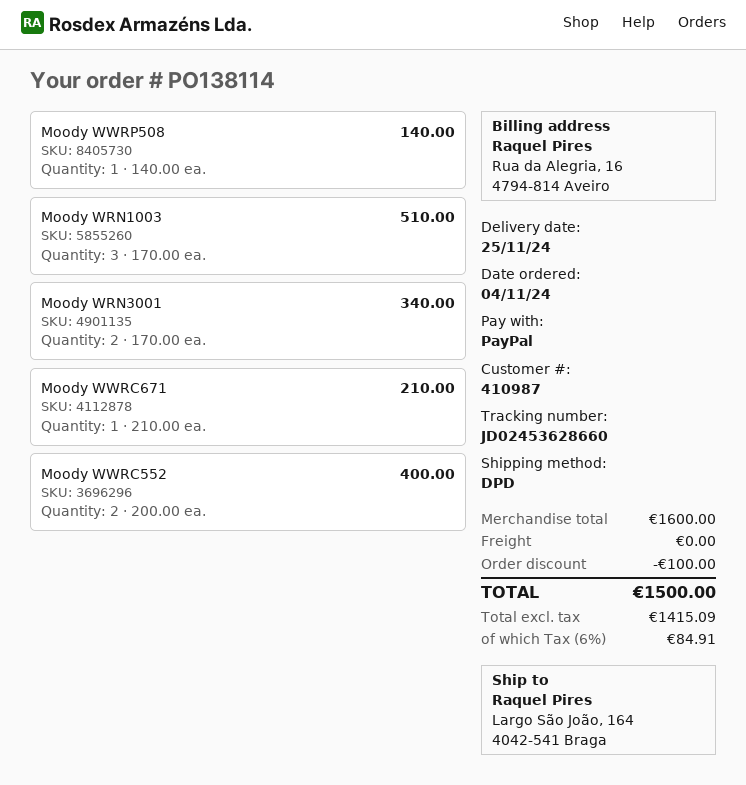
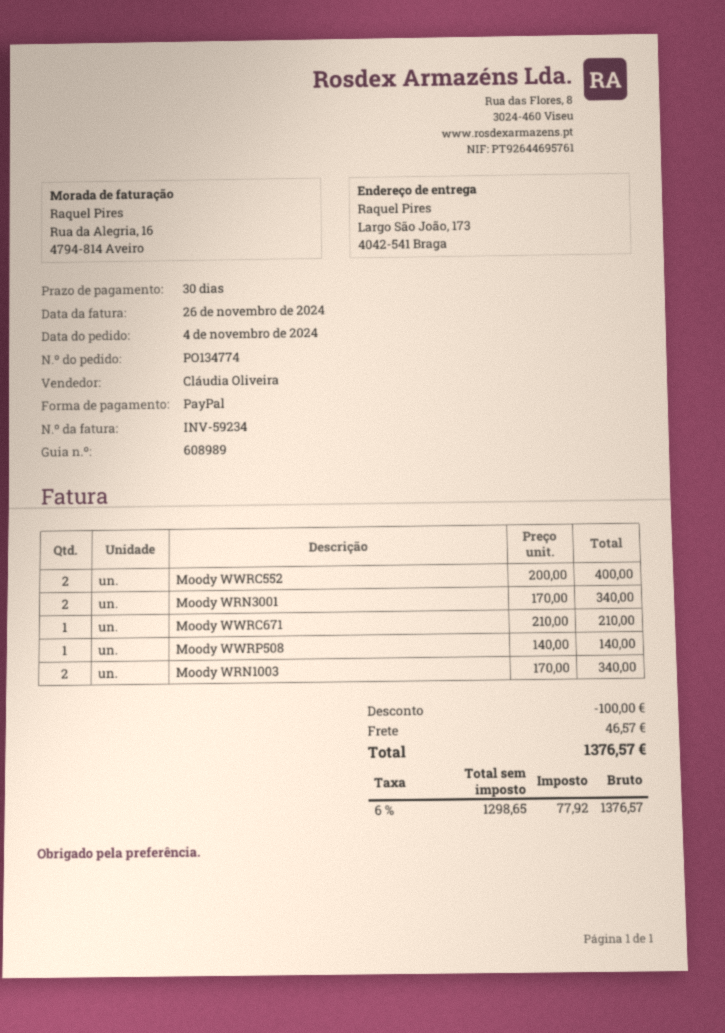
order number: PO138114 -> PO134774
ship to: Largo São João, 164, 4042-541 Braga -> Largo São João, 173, 4042-541 Braga
Moody WRN1003: 3 x 170.00 = 510.00 -> 2 x 170.00 = 340.00
shipping: 0.00 -> 46.57
net: 1415.09 -> 1298.65
tax: 6% = 84.91 -> 6% = 77.92
total: 1500.00 -> 1376.57

